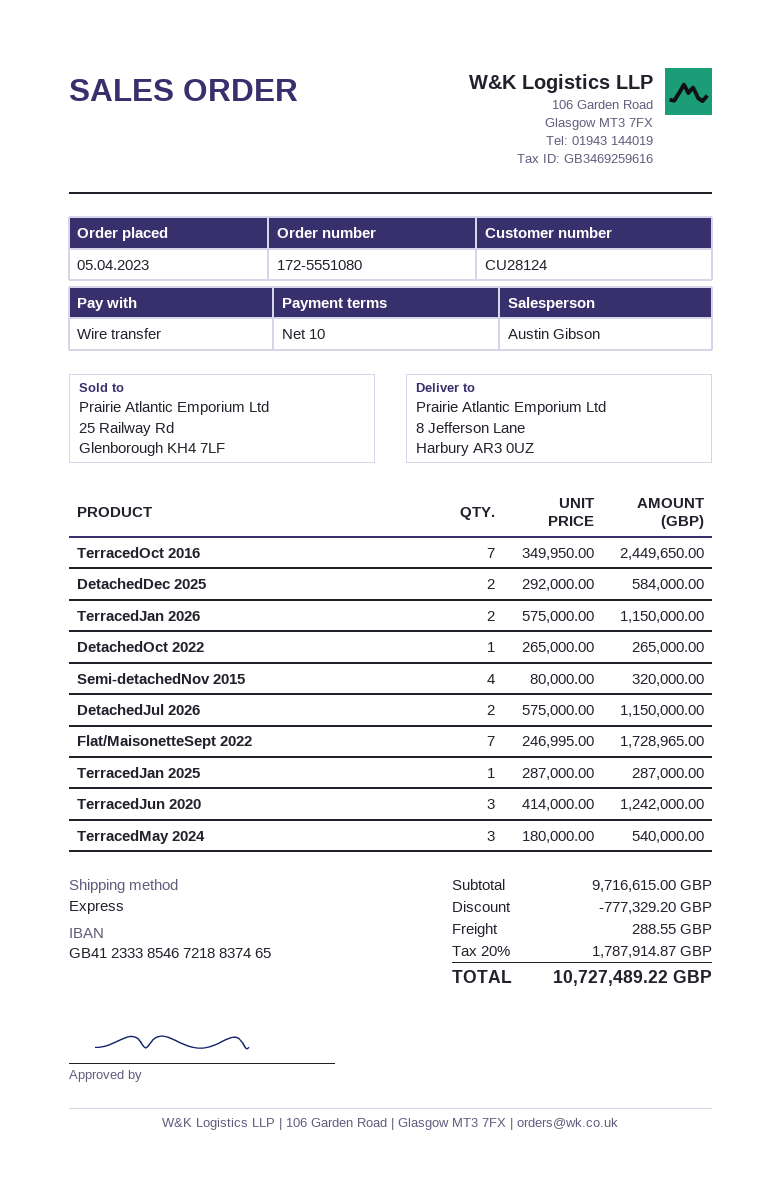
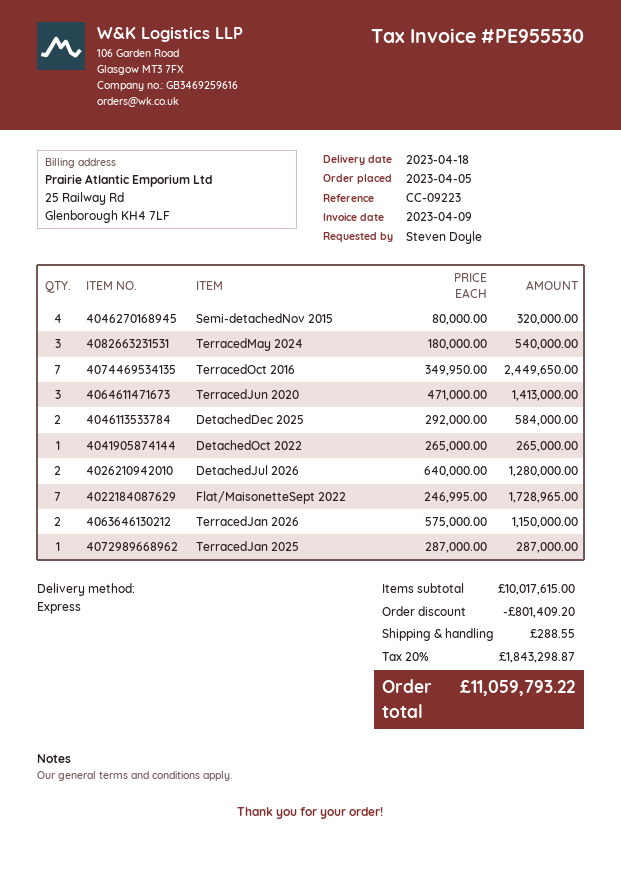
DetachedJul 2026: 2 x 575000.00 = 1150000.00 -> 2 x 640000.00 = 1280000.00
TerracedJun 2020: 3 x 414000.00 = 1242000.00 -> 3 x 471000.00 = 1413000.00
subtotal: 9716615.00 -> 10017615.00
discount: 777329.20 -> 801409.20
tax: 20% = 1787914.87 -> 20% = 1843298.87
total: 10727489.22 -> 11059793.22

